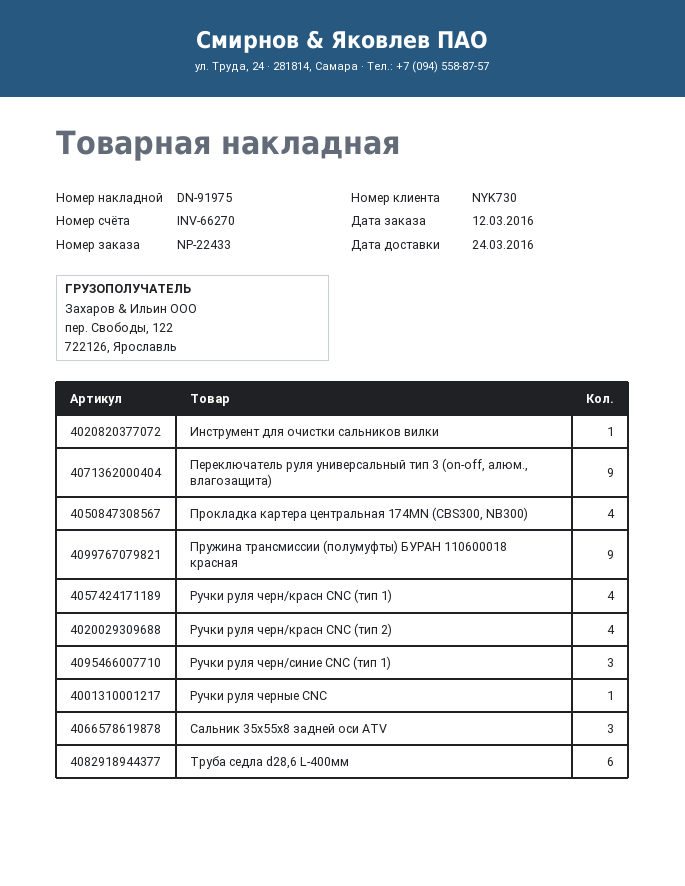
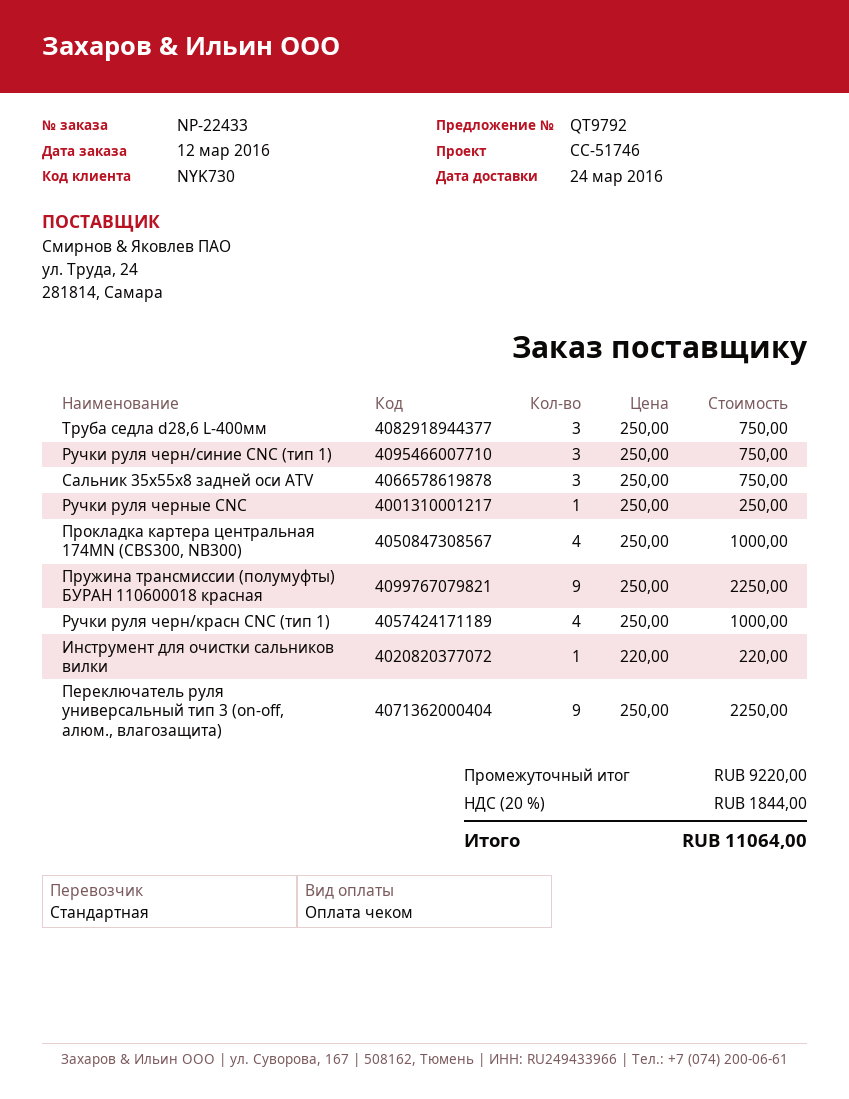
Ручки руля черн/красн CNC (тип 2): 4 -> none
Труба седла d28,6 L-400мм: 6 -> 3

